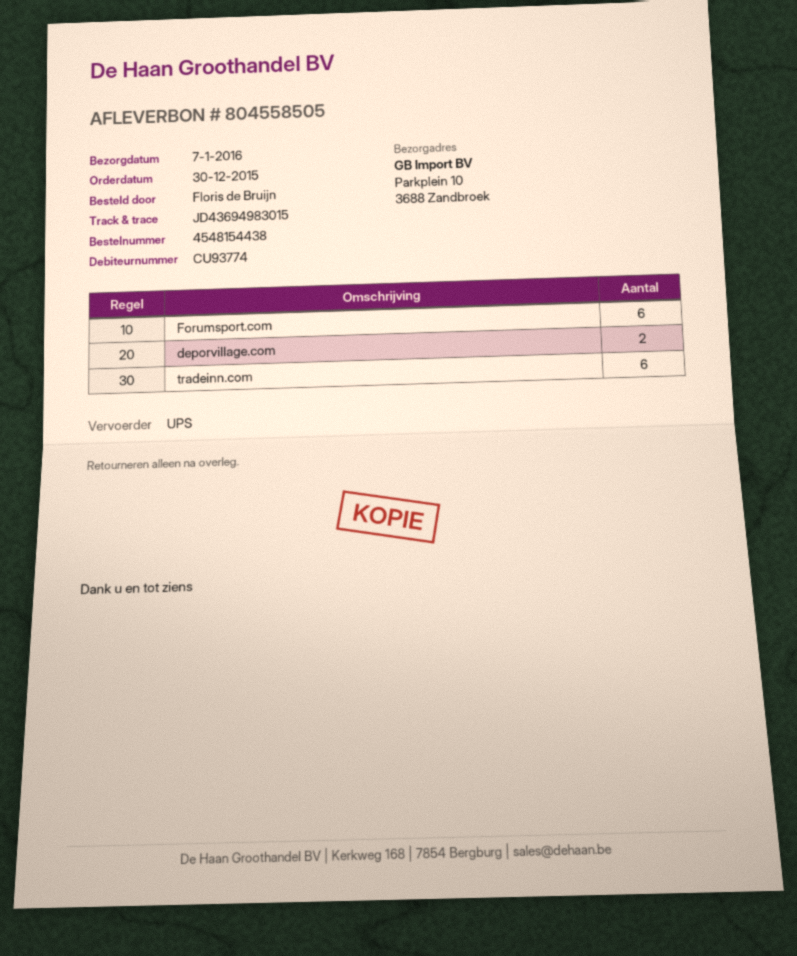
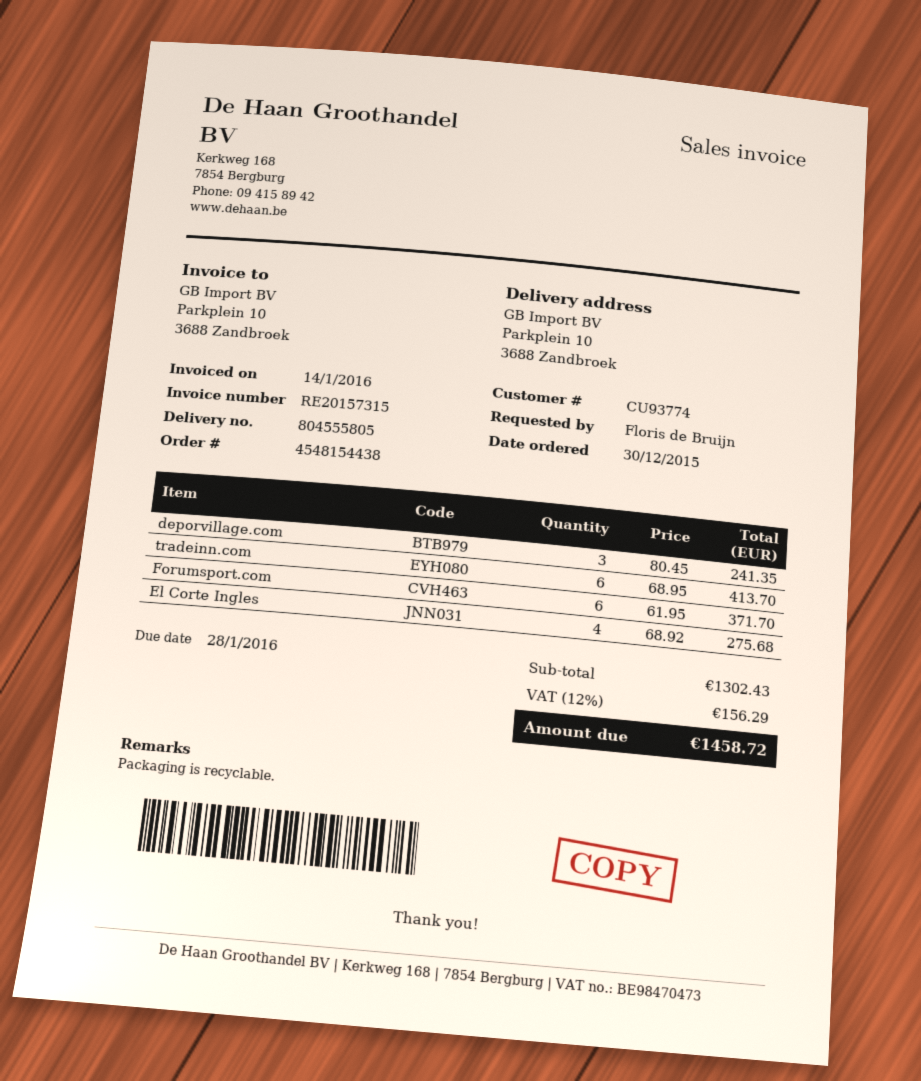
delivery note number: 804558505 -> 804555805
deporvillage.com: 2 -> 3
El Corte Ingles: none -> 4

